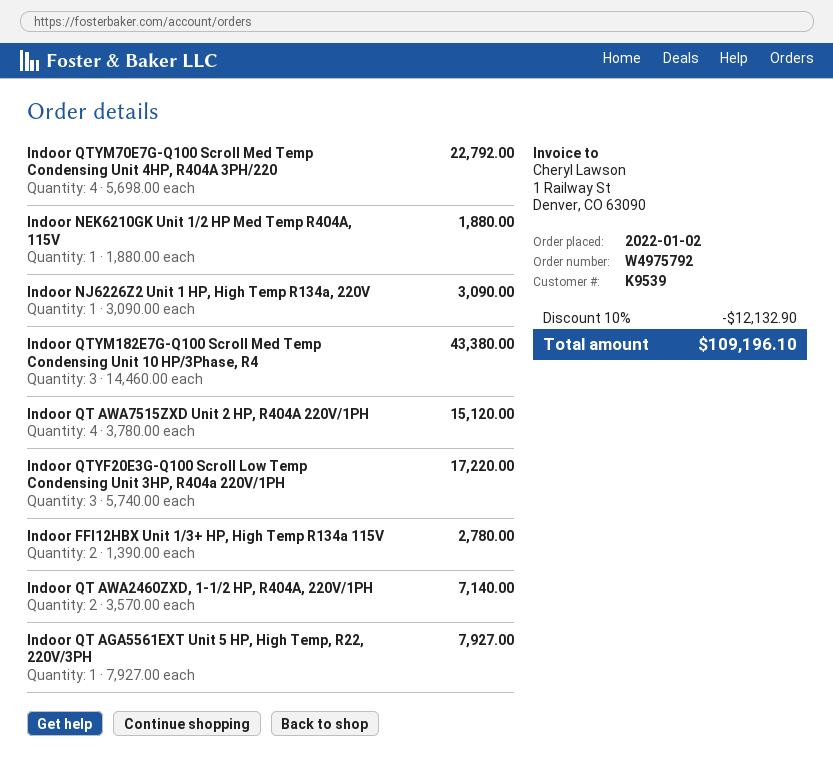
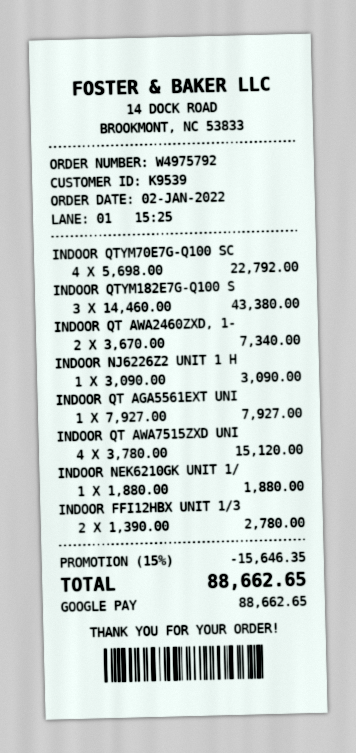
Indoor QTYF20E3G-Q100 Scroll Low Temp Condensing Unit 3HP, R404a 220V/1PH: 3 x 5740.00 = 17220.00 -> none
Indoor QT AWA2460ZXD, 1-1/2 HP, R404A, 220V/1PH: 2 x 3570.00 = 7140.00 -> 2 x 3670.00 = 7340.00
discount: 10% = 12132.90 -> 15% = 15646.35
total: 109196.10 -> 88662.65

